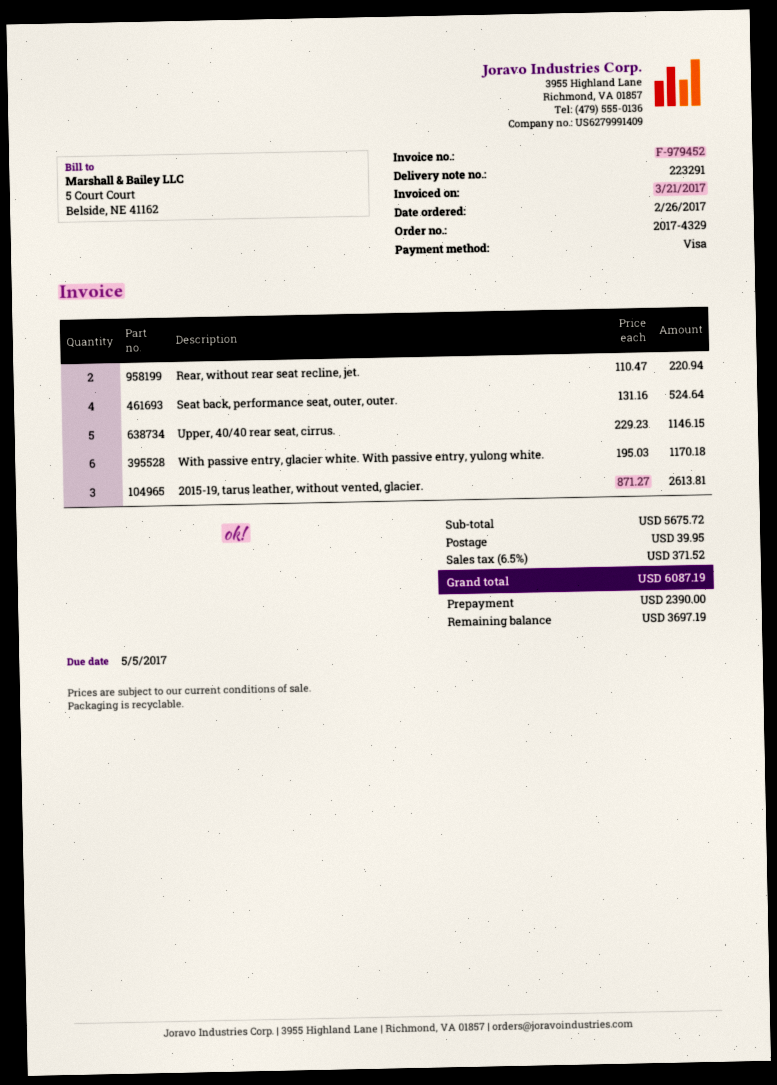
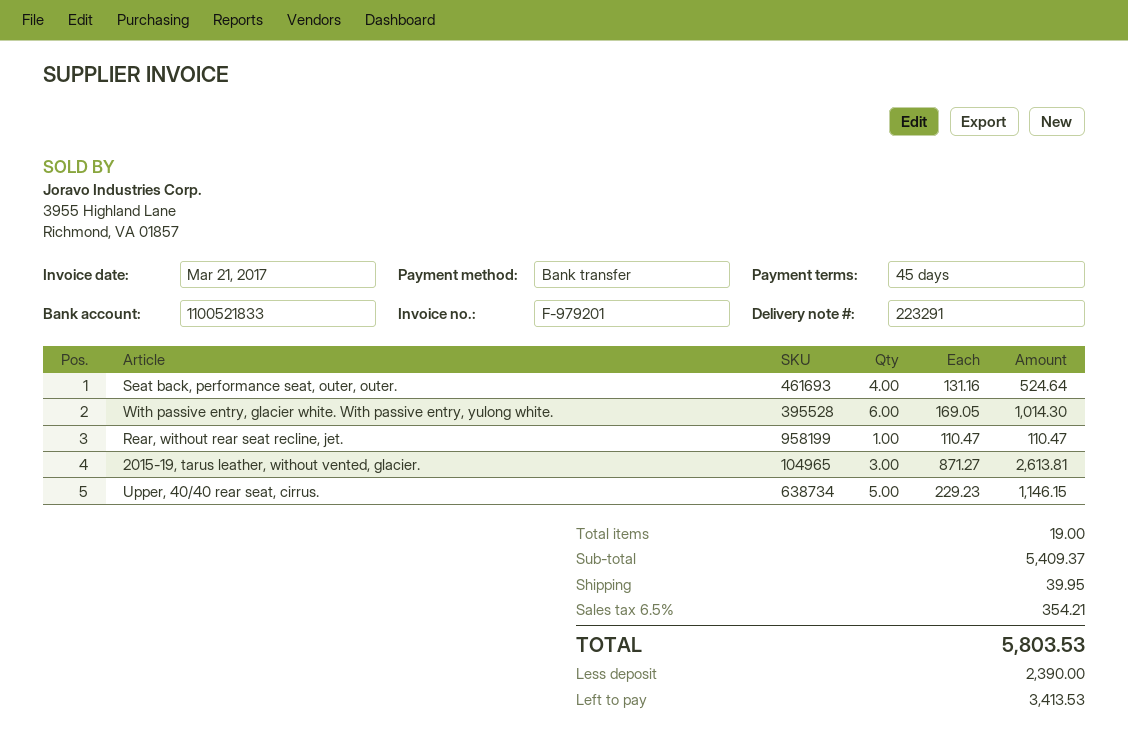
invoice number: F-979452 -> F-979201
payment method: Visa -> bank transfer
Rear, without rear seat recline, jet.: 2 x 110.47 = 220.94 -> 1 x 110.47 = 110.47
With passive entry, glacier white. With passive entry, yulong white.: 6 x 195.03 = 1170.18 -> 6 x 169.05 = 1014.30
subtotal: 5675.72 -> 5409.37
tax: 6.5% = 371.52 -> 6.5% = 354.21
total: 6087.19 -> 5803.53
balance: 3697.19 -> 3413.53

